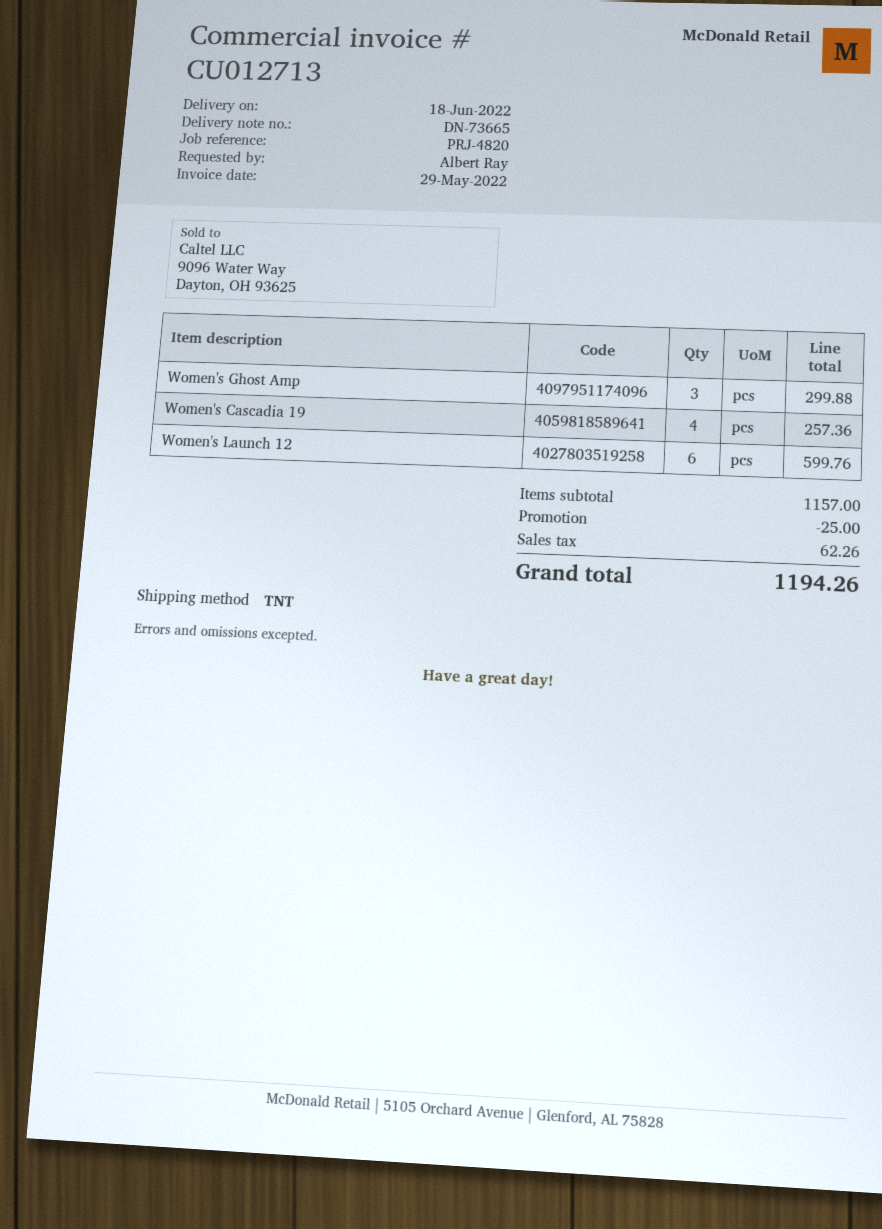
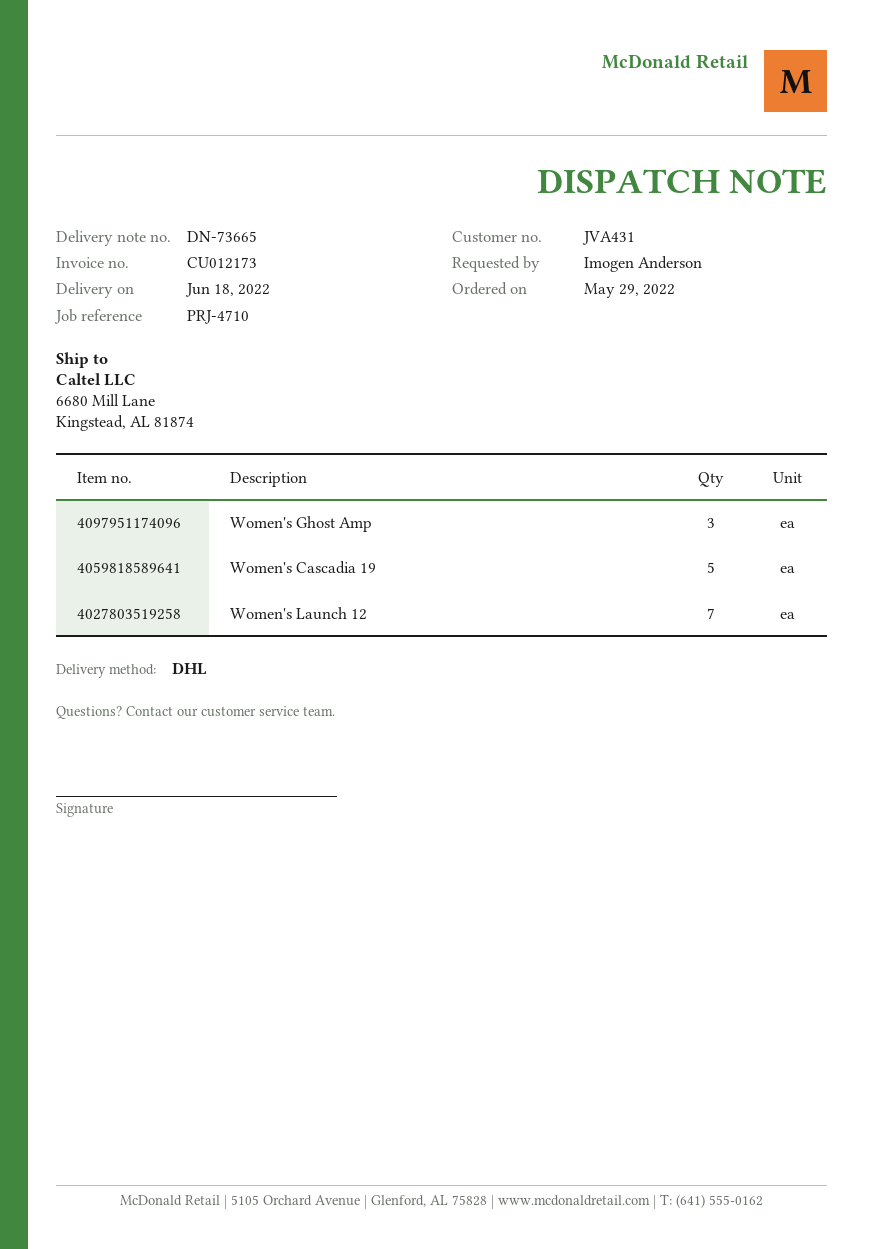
invoice number: CU012713 -> CU012173
reference: PRJ-4820 -> PRJ-4710
ordered by: Albert Ray -> Imogen Anderson
shipping method: TNT -> DHL
Women's Cascadia 19: 4 -> 5
Women's Launch 12: 6 -> 7

